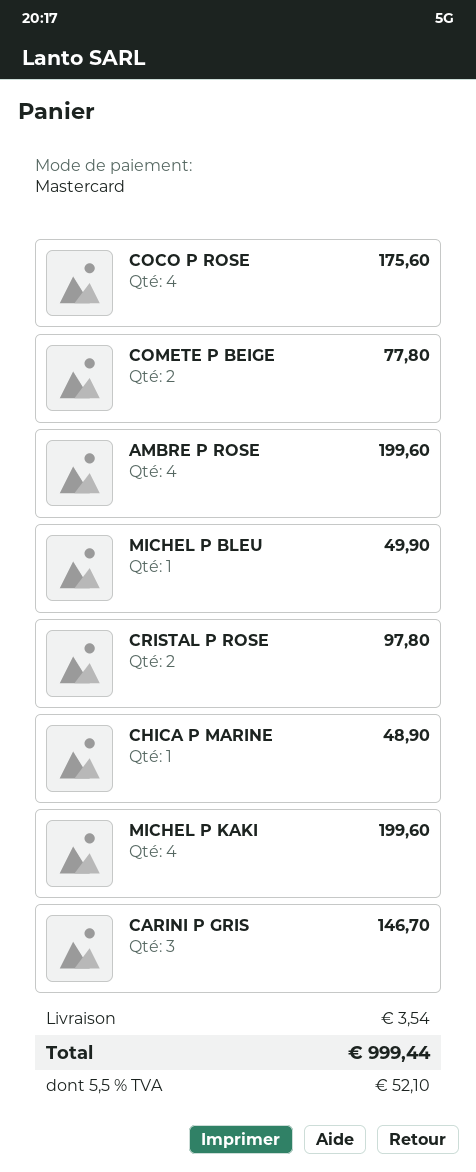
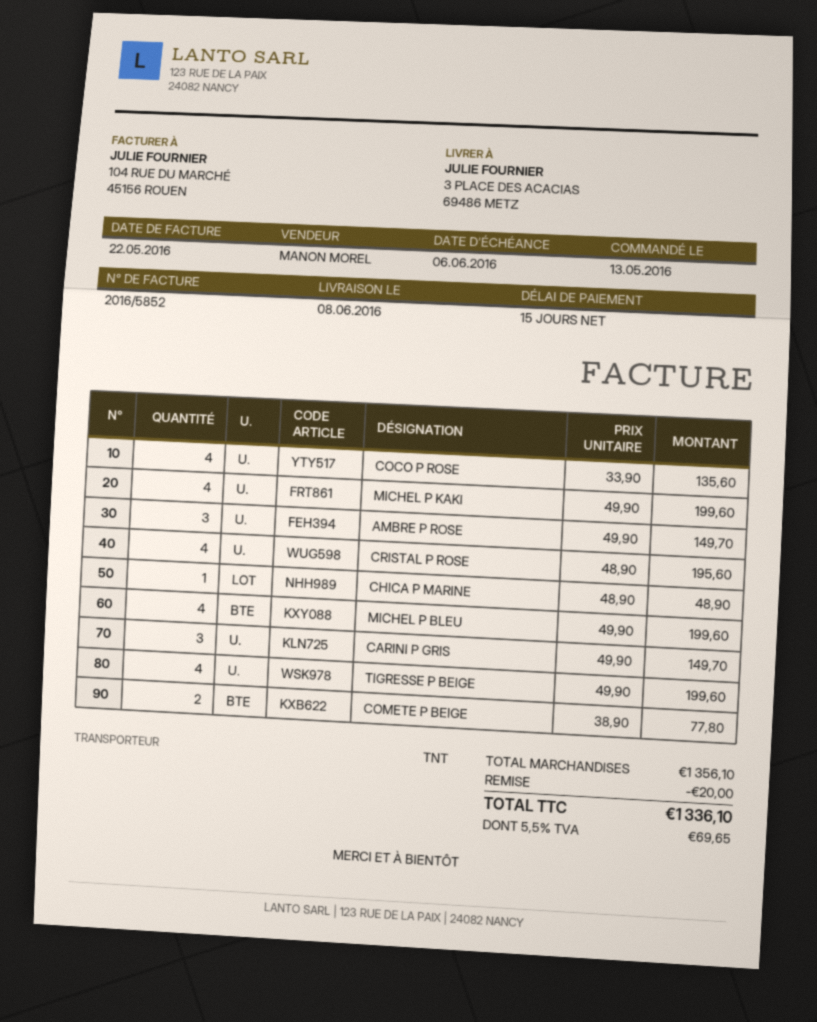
COCO P ROSE: 4 for 175.60 -> 4 for 135.60
AMBRE P ROSE: 4 for 199.60 -> 3 for 149.70
MICHEL P BLEU: 1 for 49.90 -> 4 for 199.60
CRISTAL P ROSE: 2 for 97.80 -> 4 for 195.60
CARINI P GRIS: 3 for 146.70 -> 3 for 149.70
TIGRESSE P BEIGE: none -> 4 for 199.60
discount: none -> 20.00
shipping: 3.54 -> none
tax: 5.5% = 52.10 -> 5.5% = 69.65
total: 999.44 -> 1336.10

